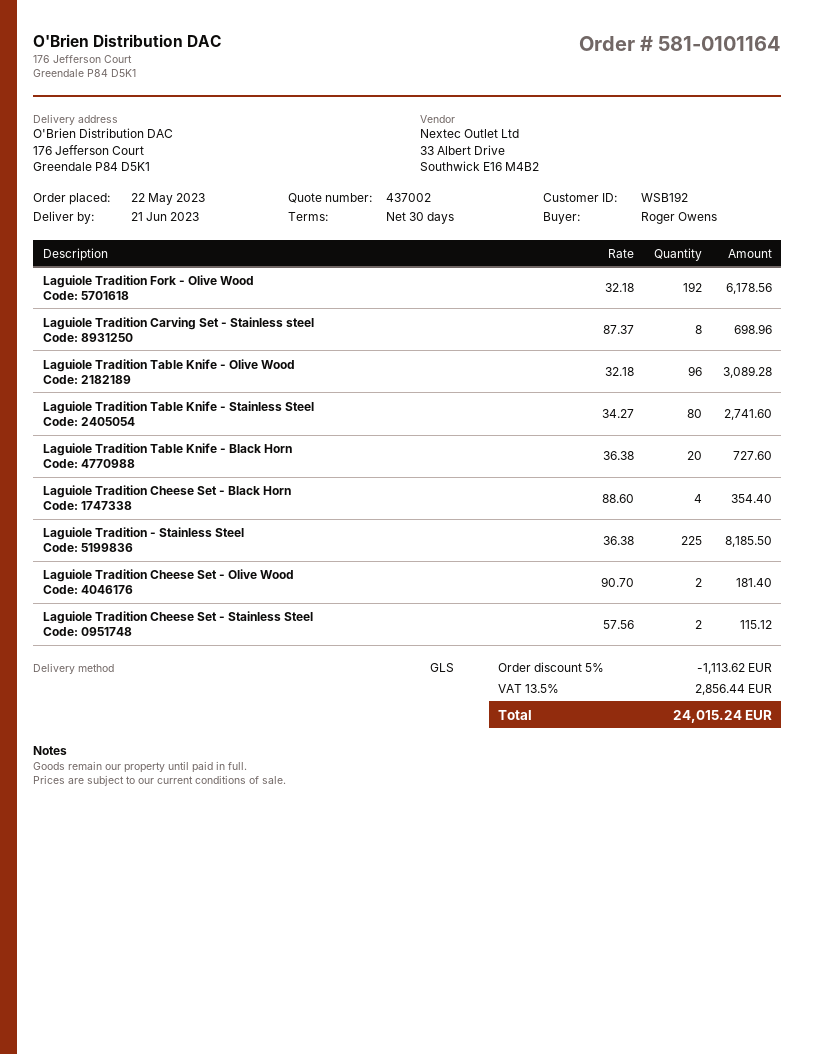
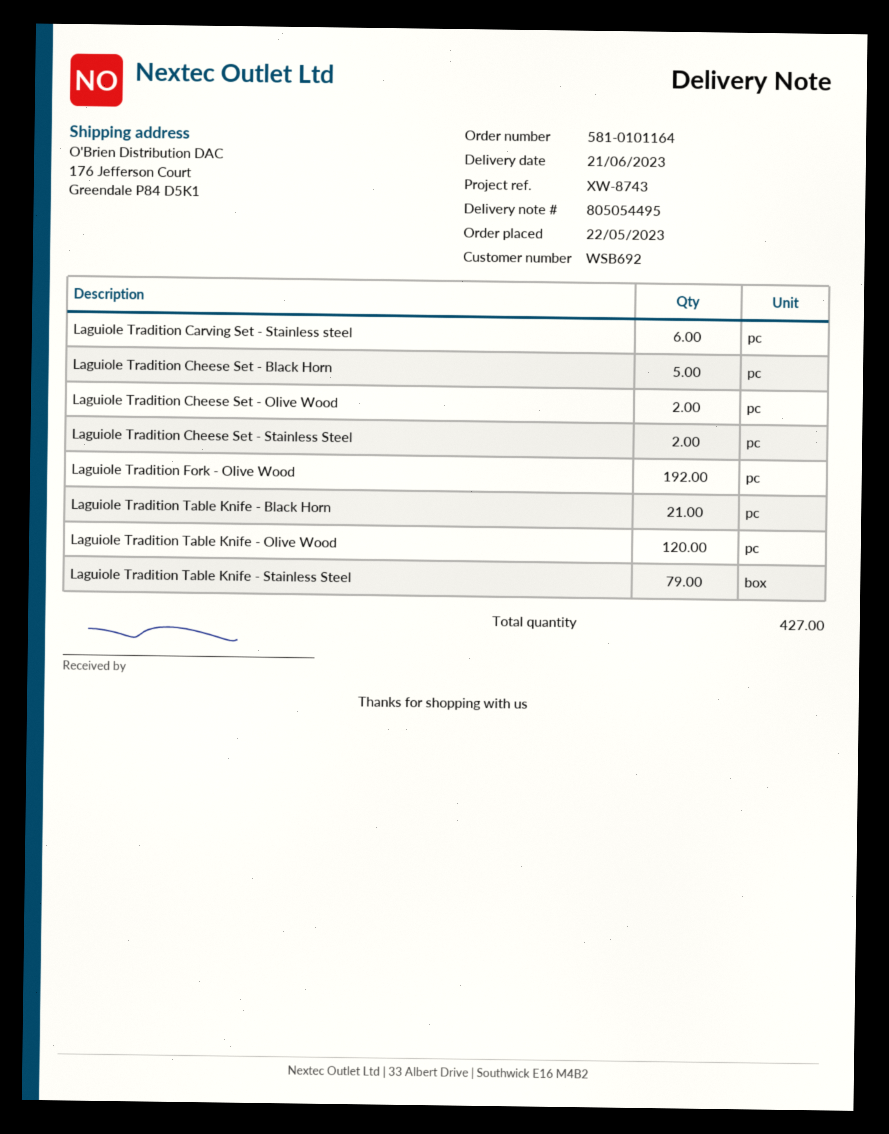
customer number: WSB192 -> WSB692
Laguiole Tradition Carving Set - Stainless steel: 8 -> 6
Laguiole Tradition Table Knife - Olive Wood: 96 -> 120
Laguiole Tradition Table Knife - Stainless Steel: 80 -> 79
Laguiole Tradition Table Knife - Black Horn: 20 -> 21
Laguiole Tradition Cheese Set - Black Horn: 4 -> 5
Laguiole Tradition - Stainless Steel: 225 -> none

